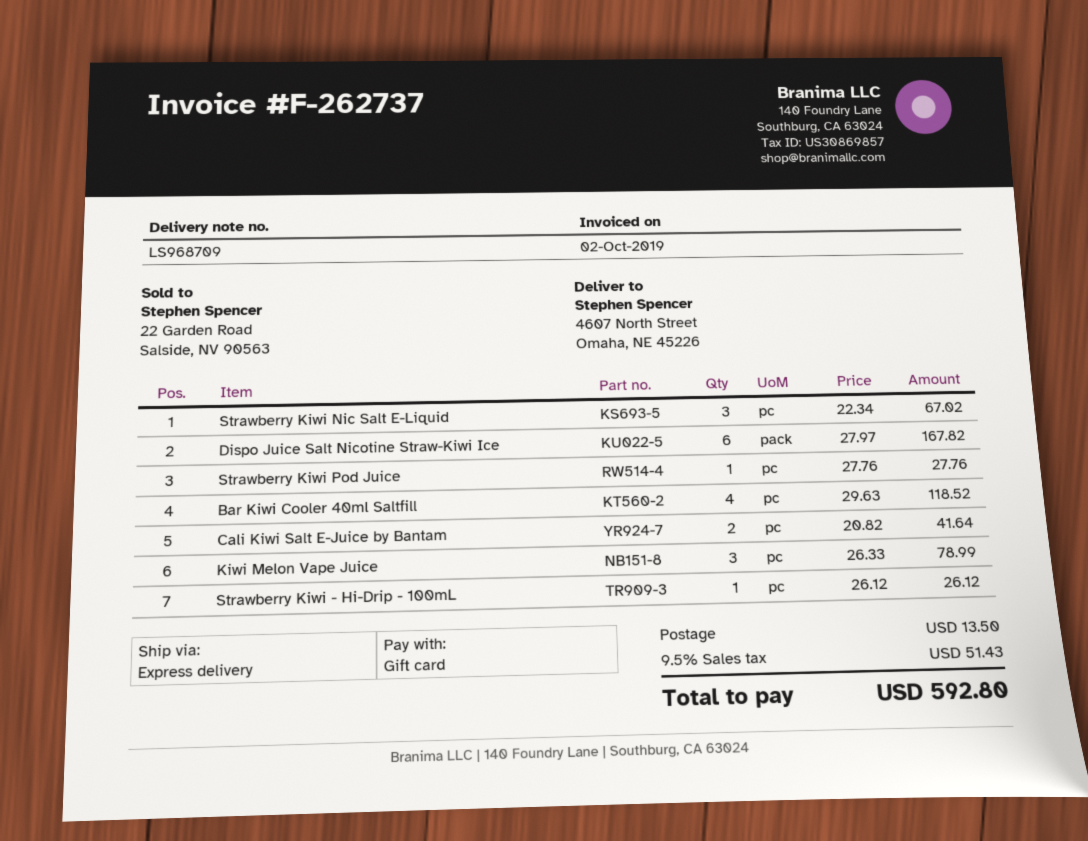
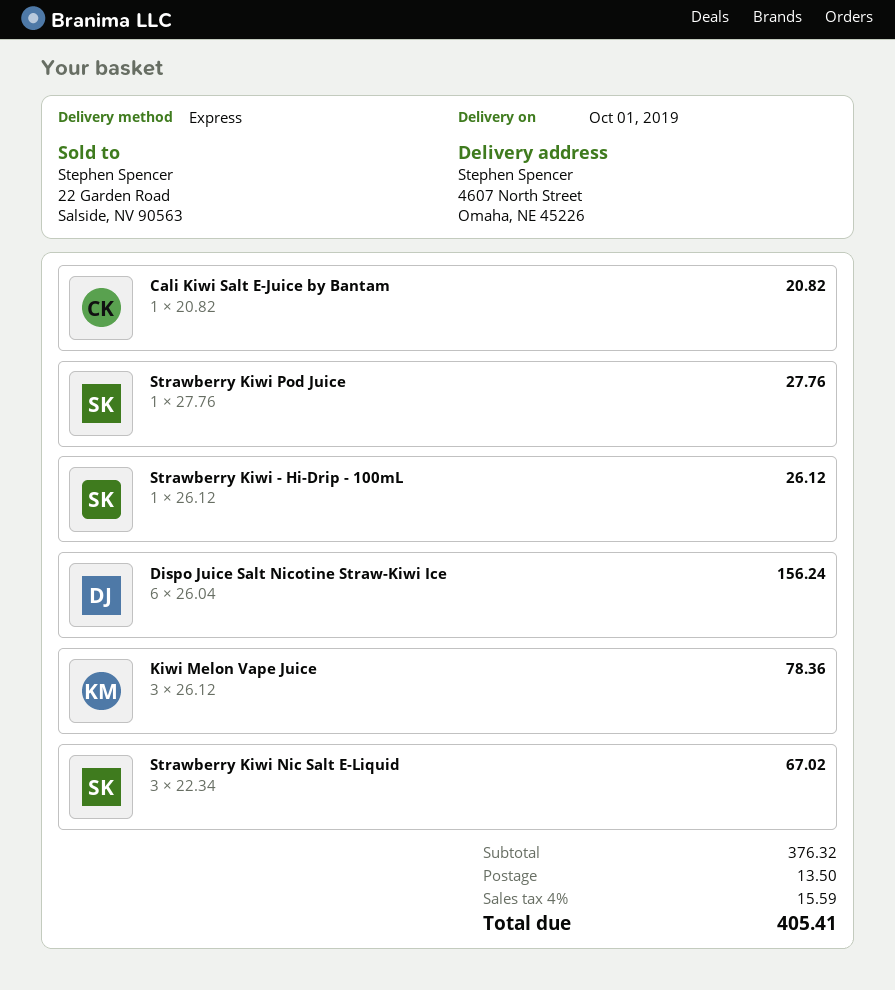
Dispo Juice Salt Nicotine Straw-Kiwi Ice: 6 x 27.97 = 167.82 -> 6 x 26.04 = 156.24
Bar Kiwi Cooler 40ml Saltfill: 4 x 29.63 = 118.52 -> none
Cali Kiwi Salt E-Juice by Bantam: 2 x 20.82 = 41.64 -> 1 x 20.82 = 20.82
Kiwi Melon Vape Juice: 3 x 26.33 = 78.99 -> 3 x 26.12 = 78.36
tax: 9.5% = 51.43 -> 4% = 15.59
total: 592.80 -> 405.41

